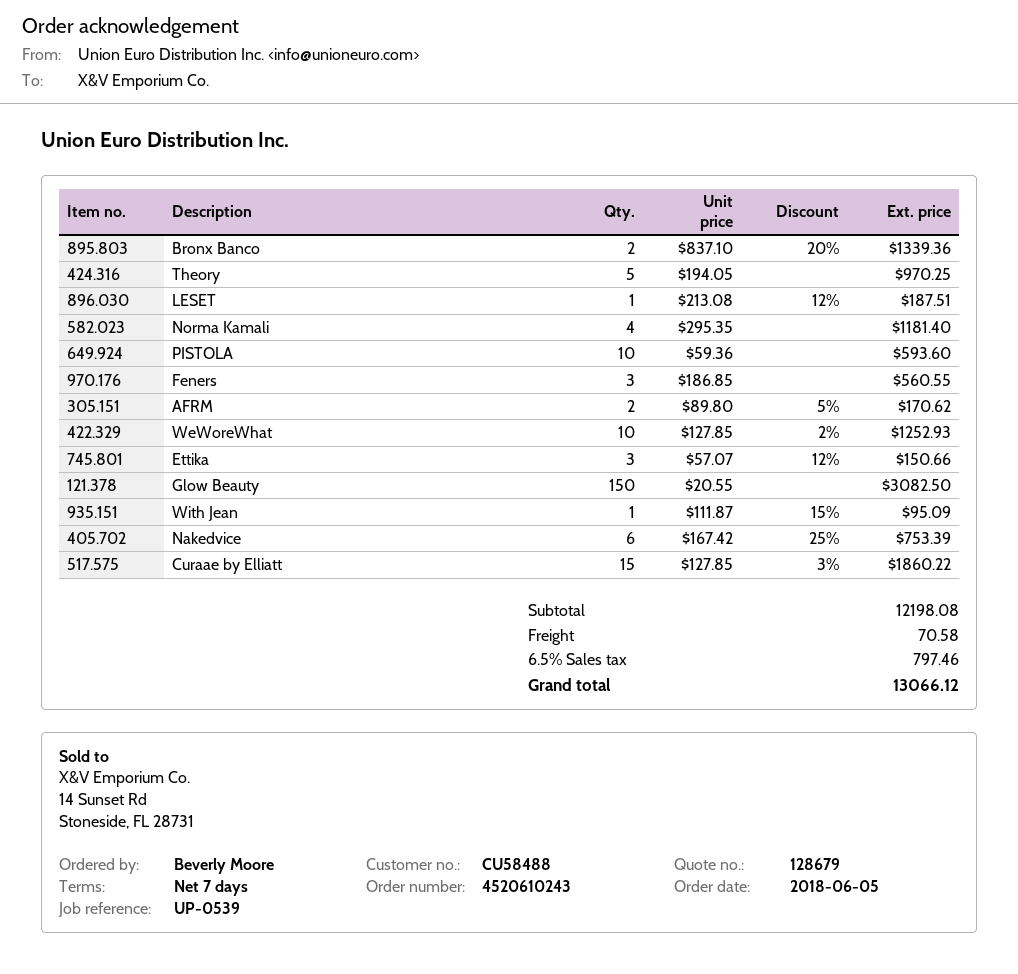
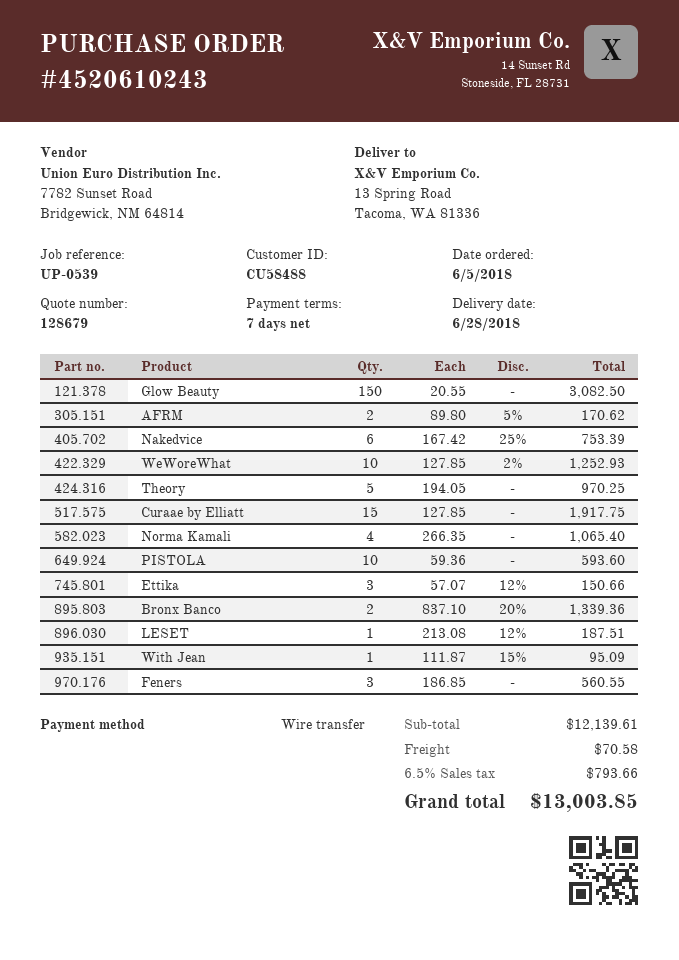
Norma Kamali: 4 x 295.35 = 1181.40 -> 4 x 266.35 = 1065.40
Curaae by Elliatt: 15 x 127.85 - 3% = 1860.22 -> 15 x 127.85 = 1917.75
subtotal: 12198.08 -> 12139.61
tax: 6.5% = 797.46 -> 6.5% = 793.66
total: 13066.12 -> 13003.85

